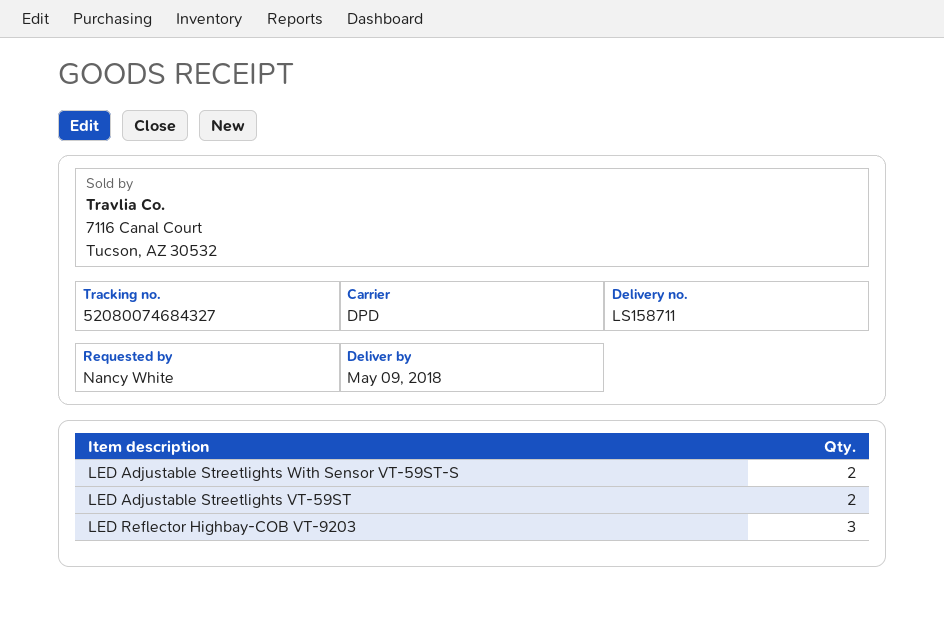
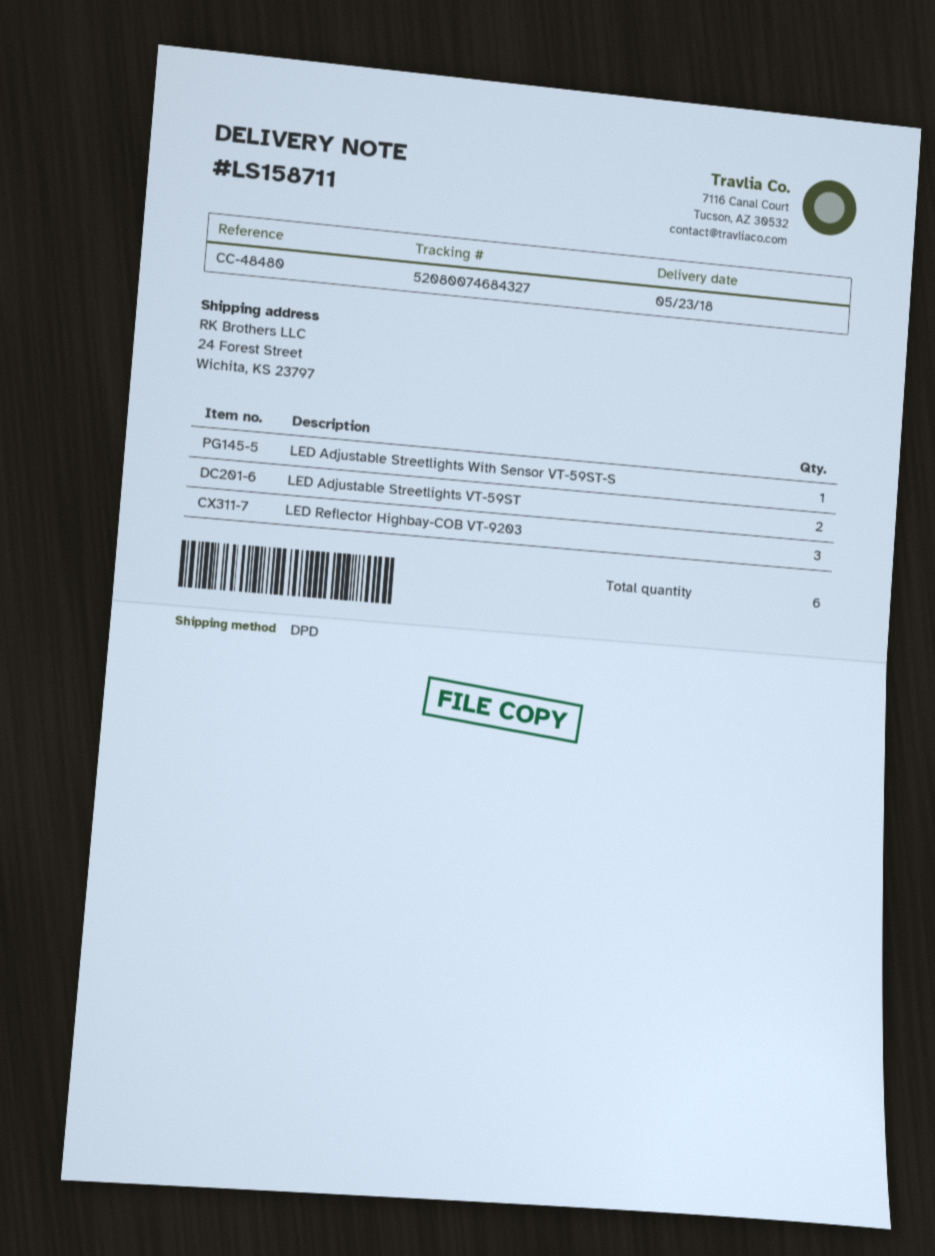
delivery date: 2018-05-09 -> 2018-05-23
LED Adjustable Streetlights With Sensor VT-59ST-S: 2 -> 1

